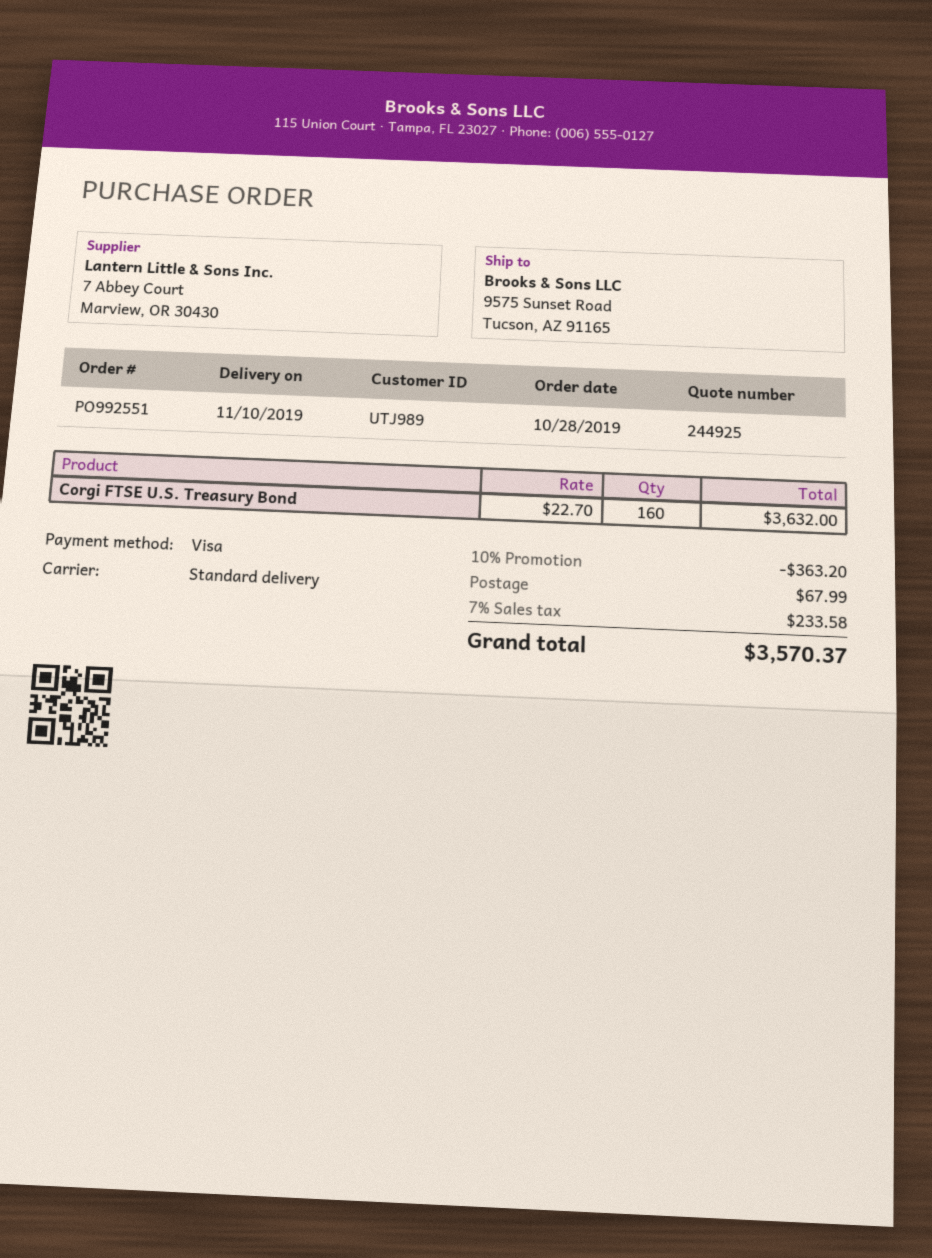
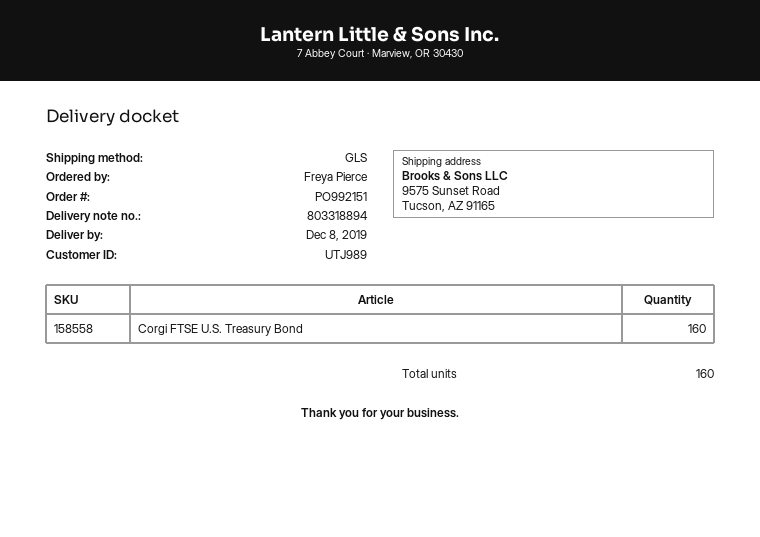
order number: PO992551 -> PO992151
delivery date: 2019-11-10 -> 2019-12-08
shipping method: standard -> GLS

